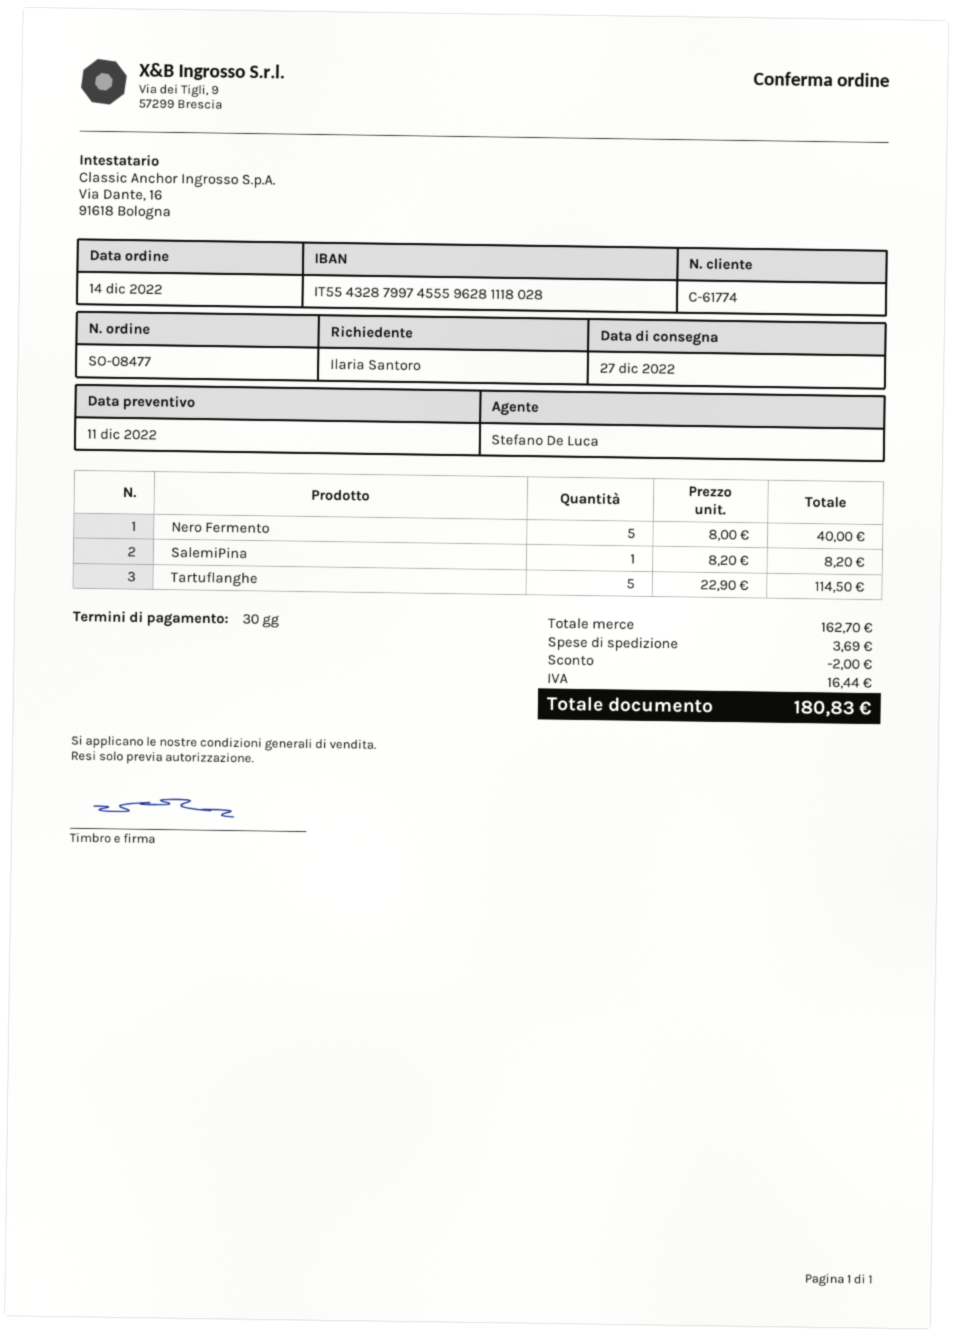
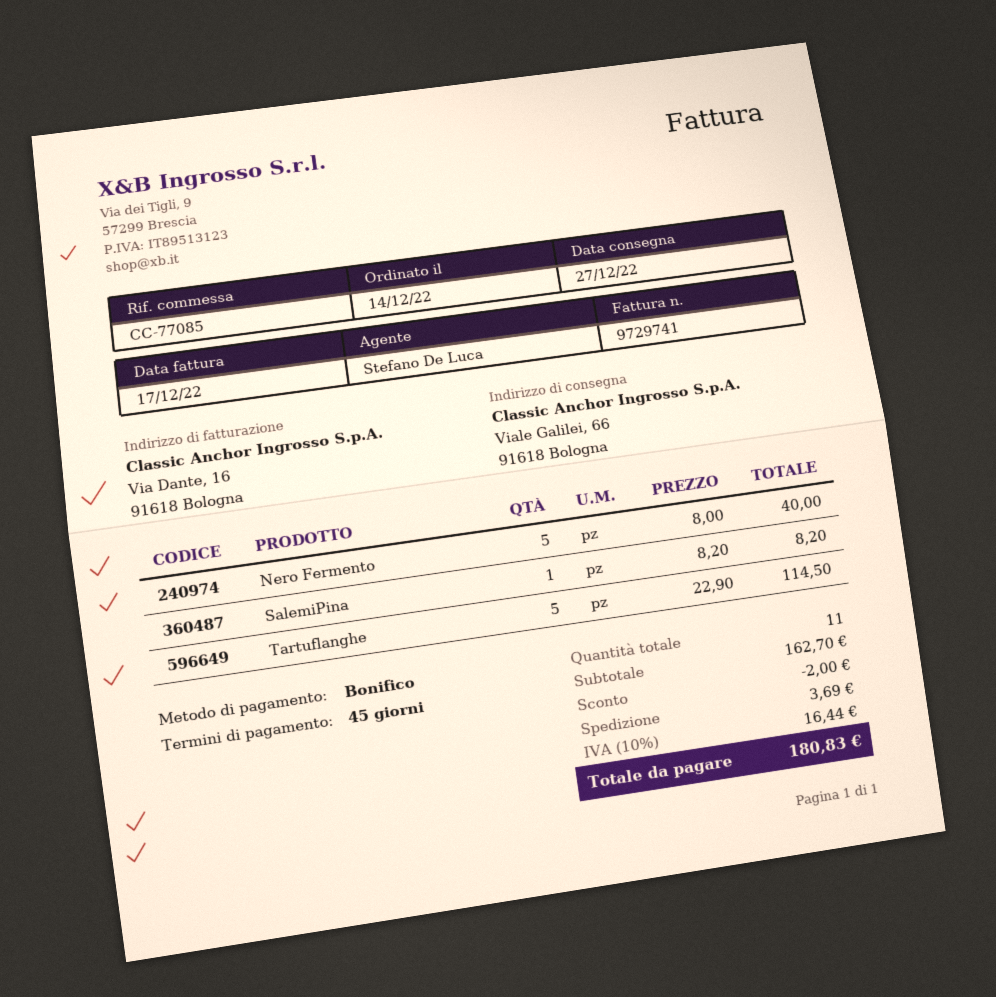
payment terms: 30 days -> 45 days

